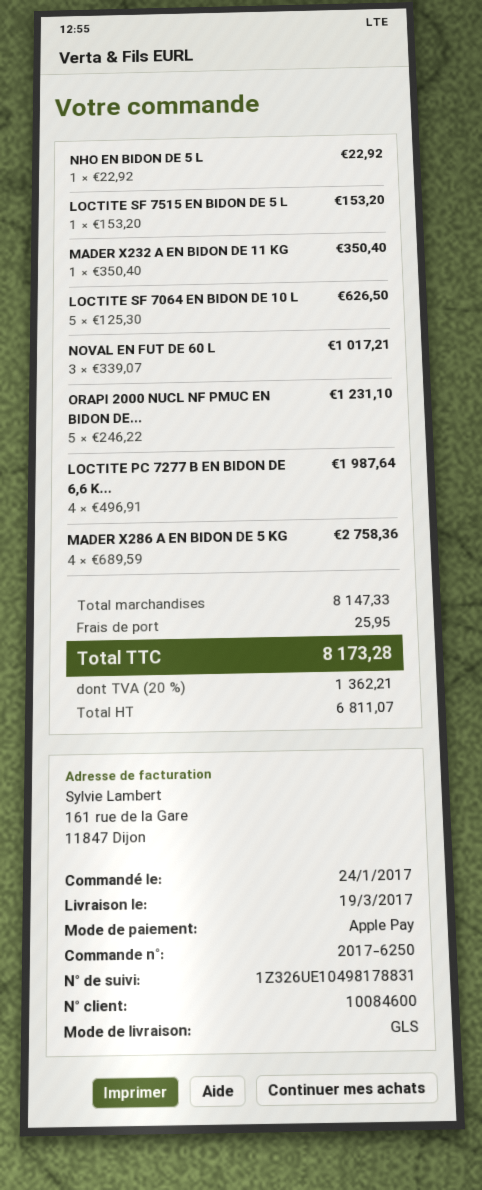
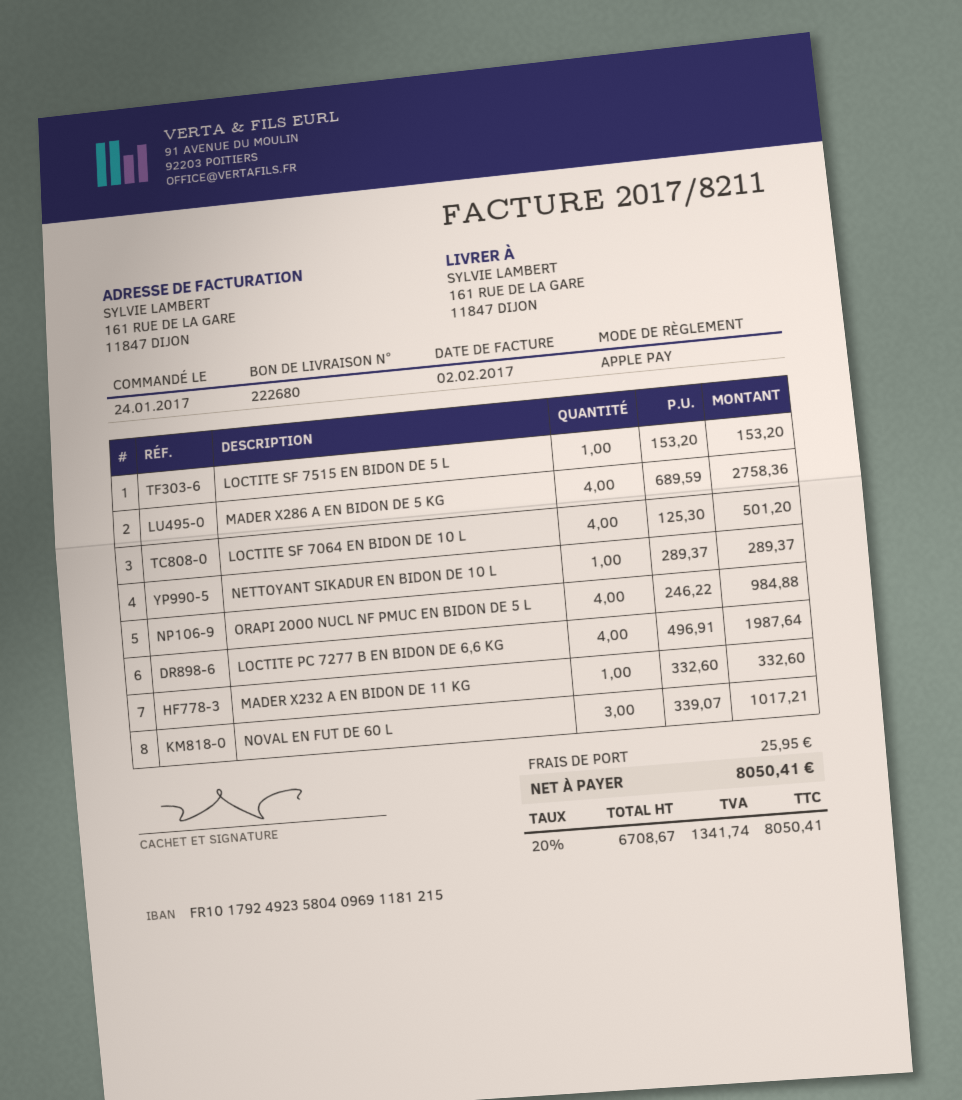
NHO EN BIDON DE 5 L: 1 x 22.92 = 22.92 -> none
MADER X232 A EN BIDON DE 11 KG: 1 x 350.40 = 350.40 -> 1 x 332.60 = 332.60
LOCTITE SF 7064 EN BIDON DE 10 L: 5 x 125.30 = 626.50 -> 4 x 125.30 = 501.20
ORAPI 2000 NUCL NF PMUC EN BIDON DE...: 5 x 246.22 = 1231.10 -> 4 x 246.22 = 984.88
NETTOYANT SIKADUR EN BIDON DE 10 L: none -> 1 x 289.37 = 289.37
net: 6811.07 -> 6708.67
tax: 20% = 1362.21 -> 20% = 1341.74
total: 8173.28 -> 8050.41

